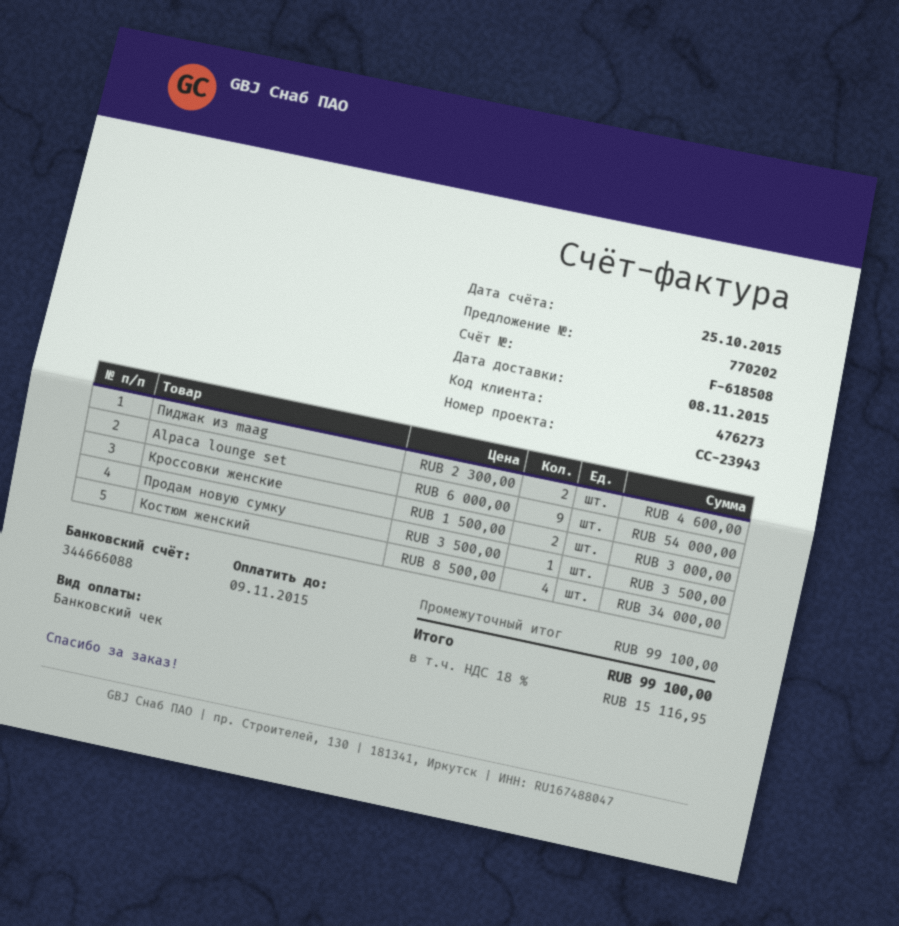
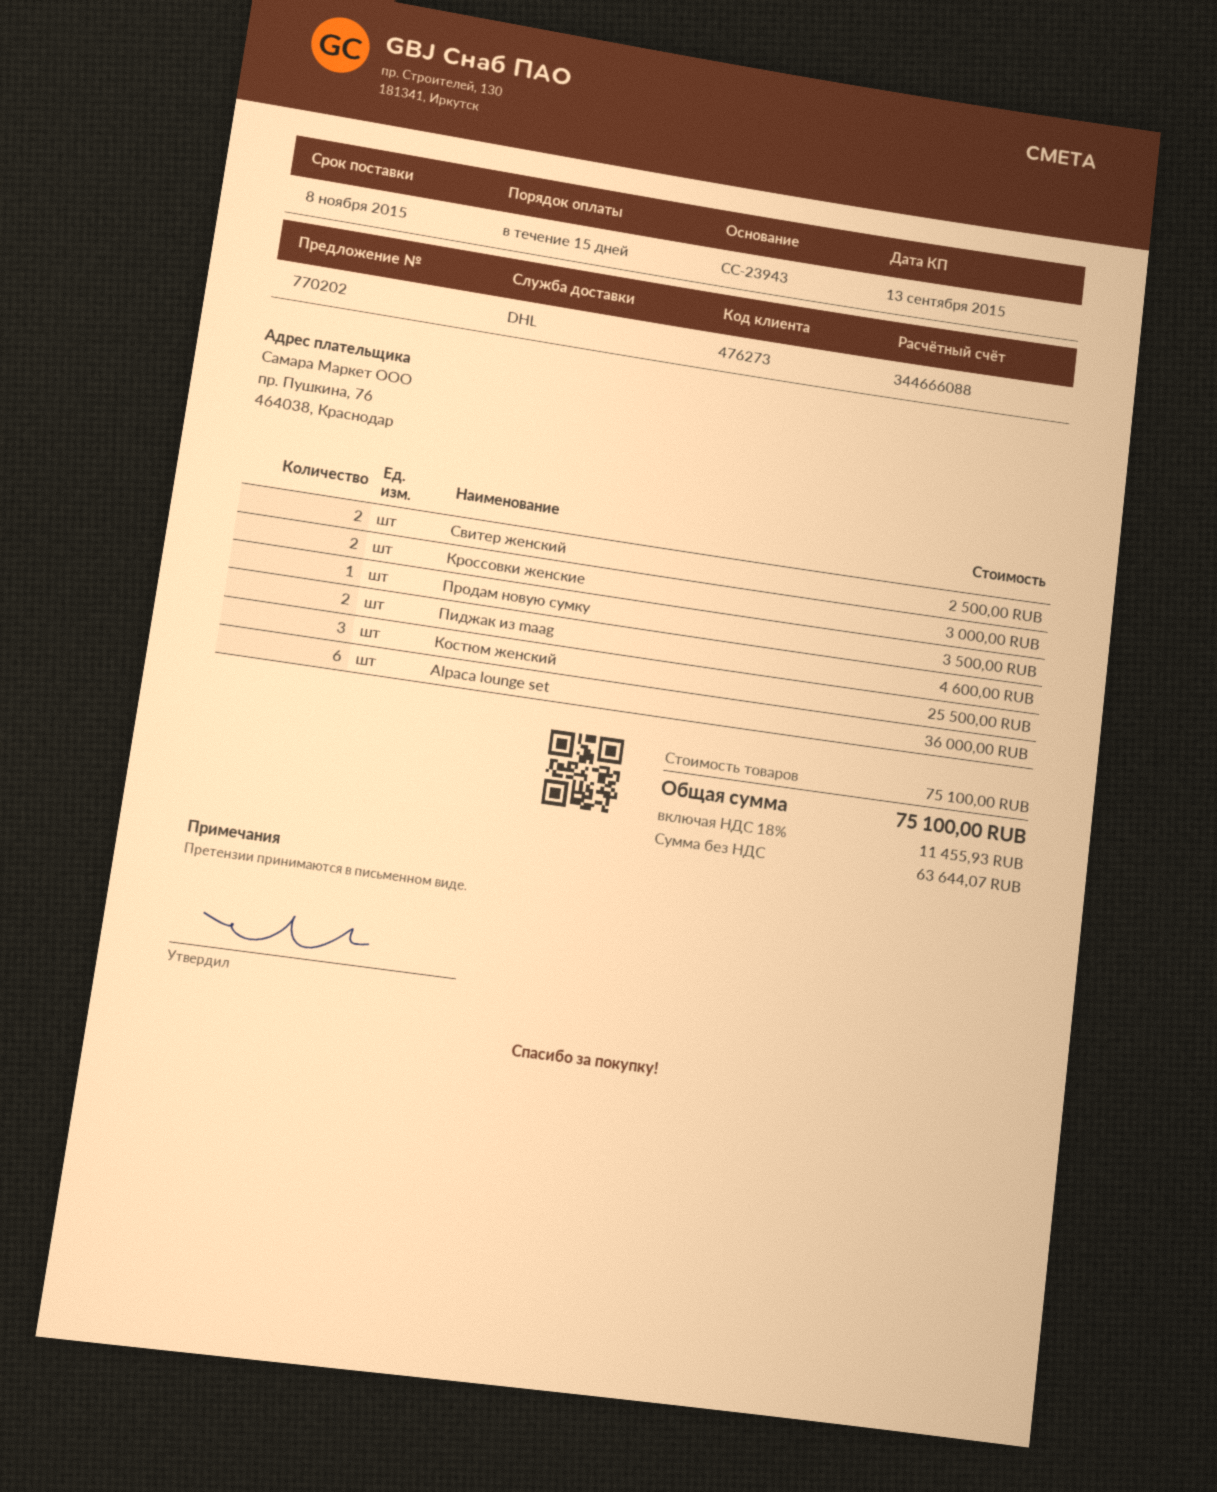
Alpaca lounge set: 9 for 54000.00 -> 6 for 36000.00
Костюм женский: 4 for 34000.00 -> 3 for 25500.00
Свитер женский: none -> 2 for 2500.00
subtotal: 99100.00 -> 75100.00
tax: 18% = 15116.95 -> 18% = 11455.93
total: 99100.00 -> 75100.00

